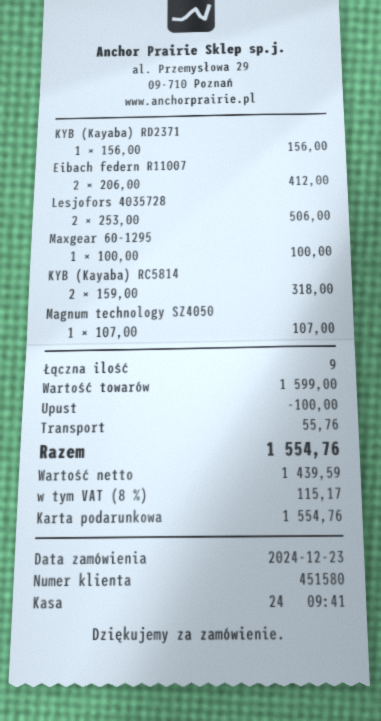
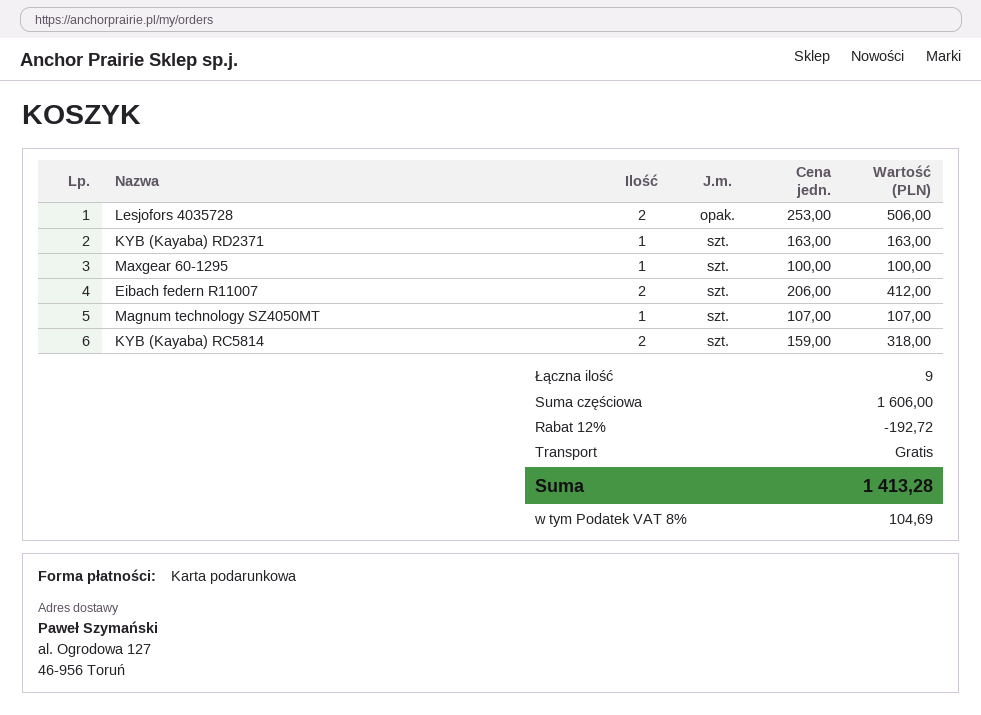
KYB (Kayaba) RD2371: 1 x 156.00 = 156.00 -> 1 x 163.00 = 163.00
subtotal: 1599.00 -> 1606.00
discount: 100.00 -> 192.72
shipping: 55.76 -> 0.00
tax: 8% = 115.17 -> 8% = 104.69
total: 1554.76 -> 1413.28

